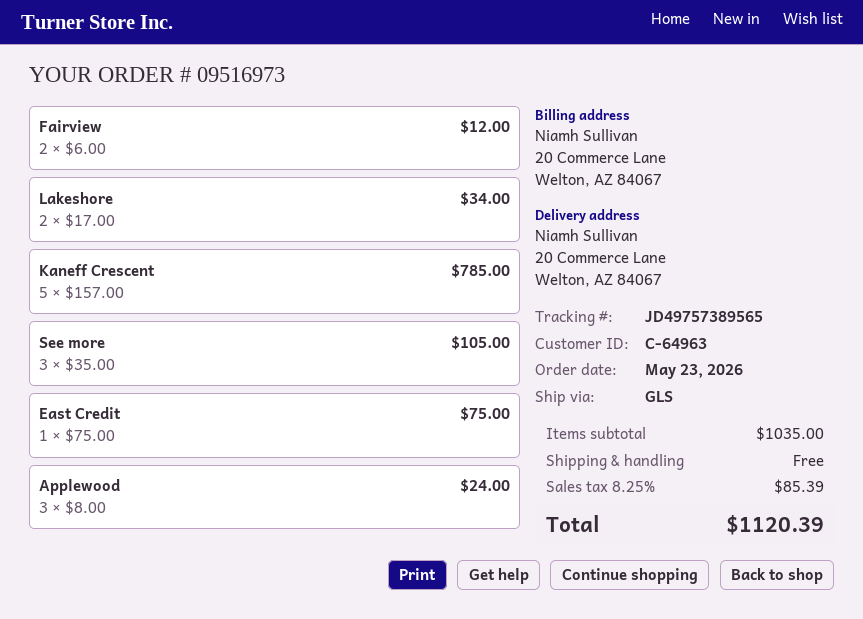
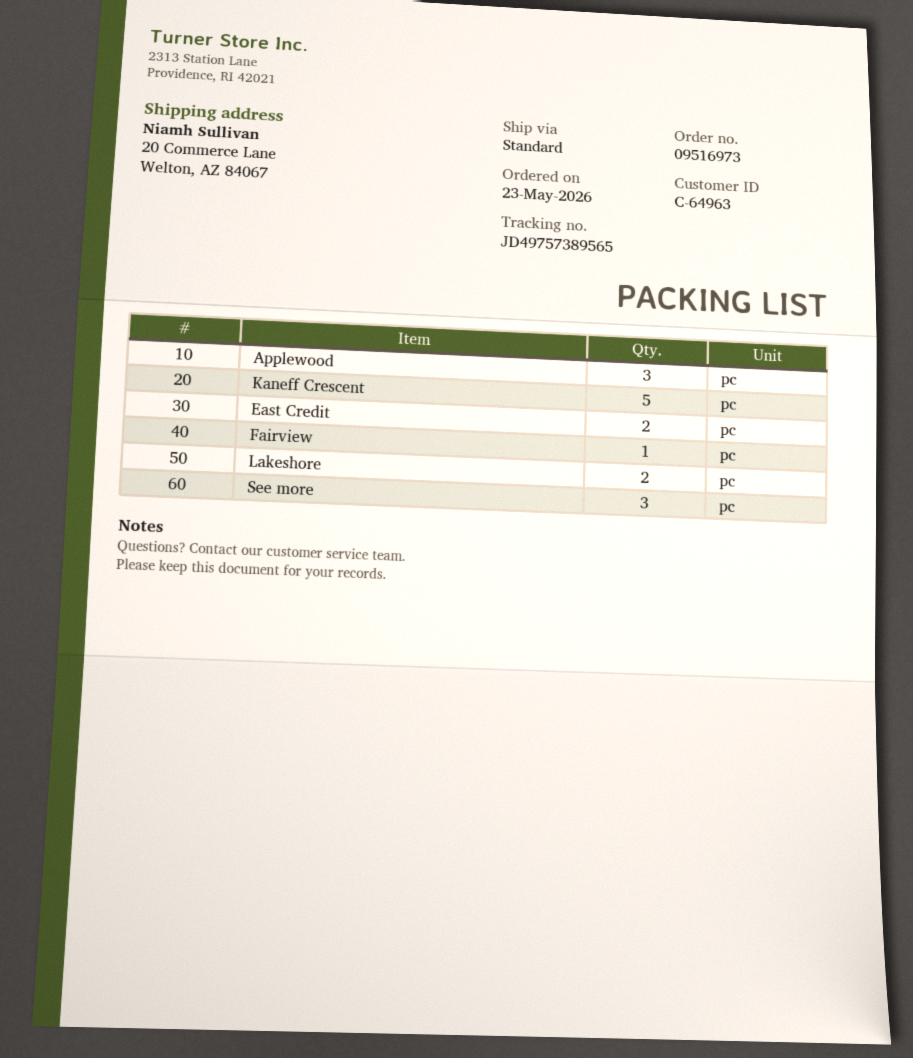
shipping method: GLS -> standard
Fairview: 2 -> 1
East Credit: 1 -> 2

